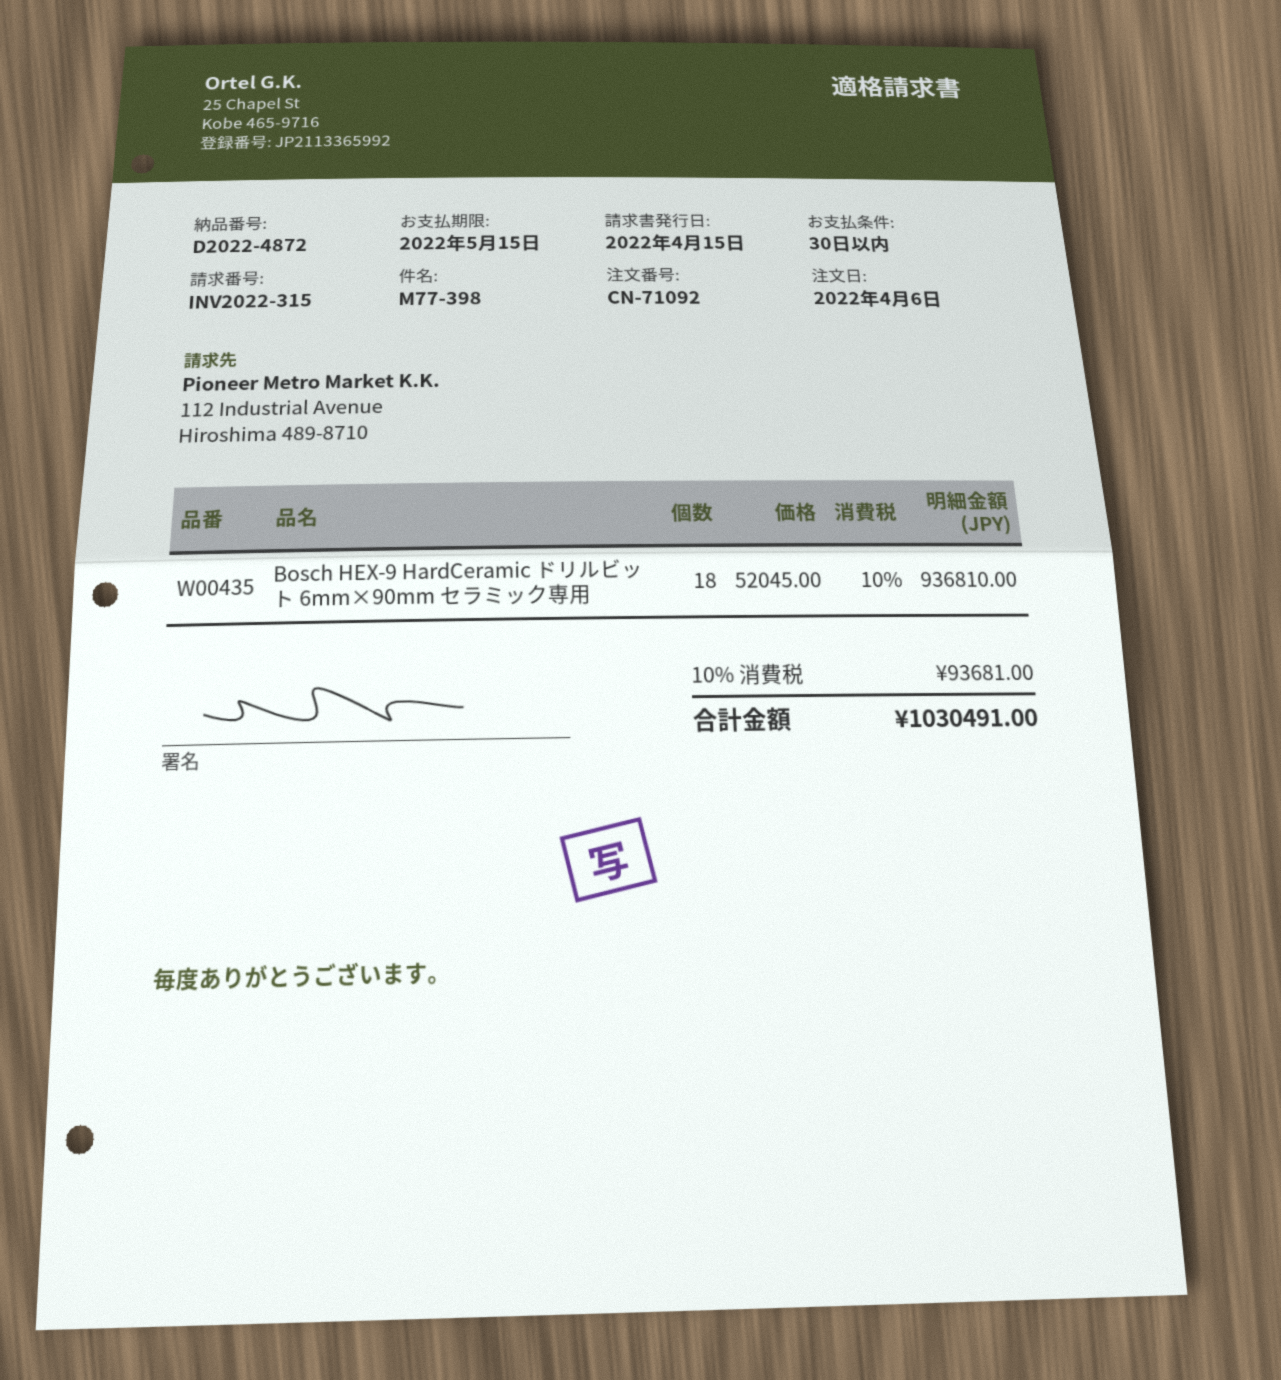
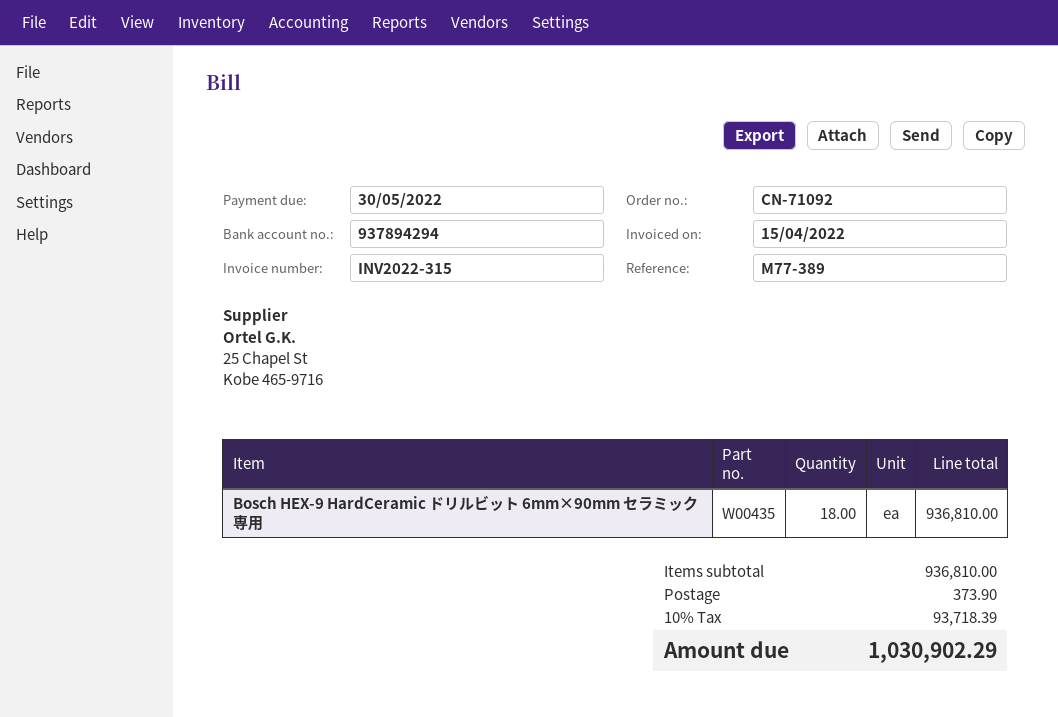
due date: 2022-05-15 -> 2022-05-30
reference: M77-398 -> M77-389
shipping: none -> 373.90
tax: 10% = 93681.00 -> 10% = 93718.39
total: 1030491.00 -> 1030902.29

